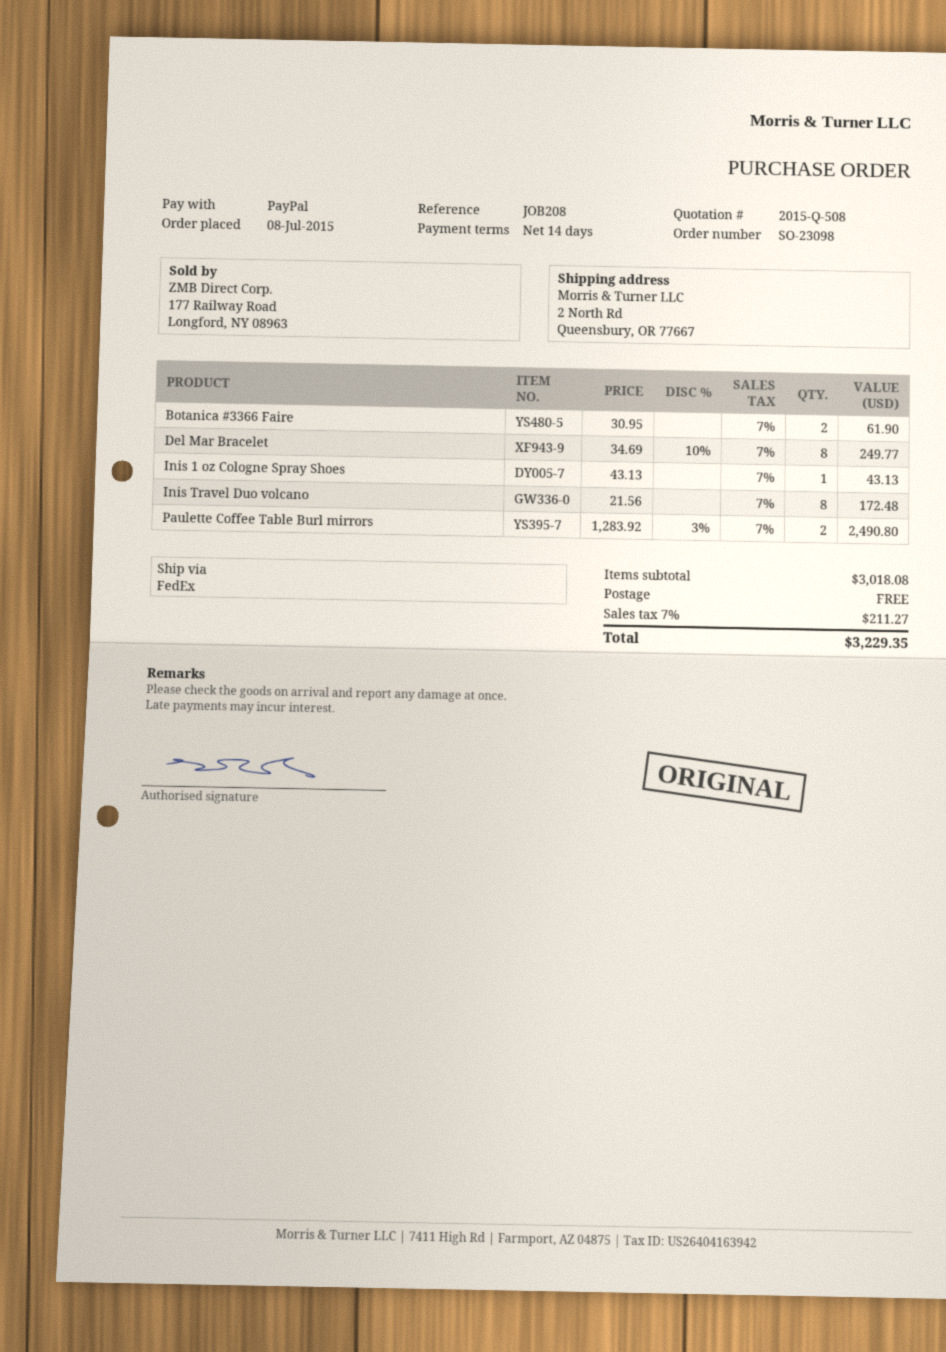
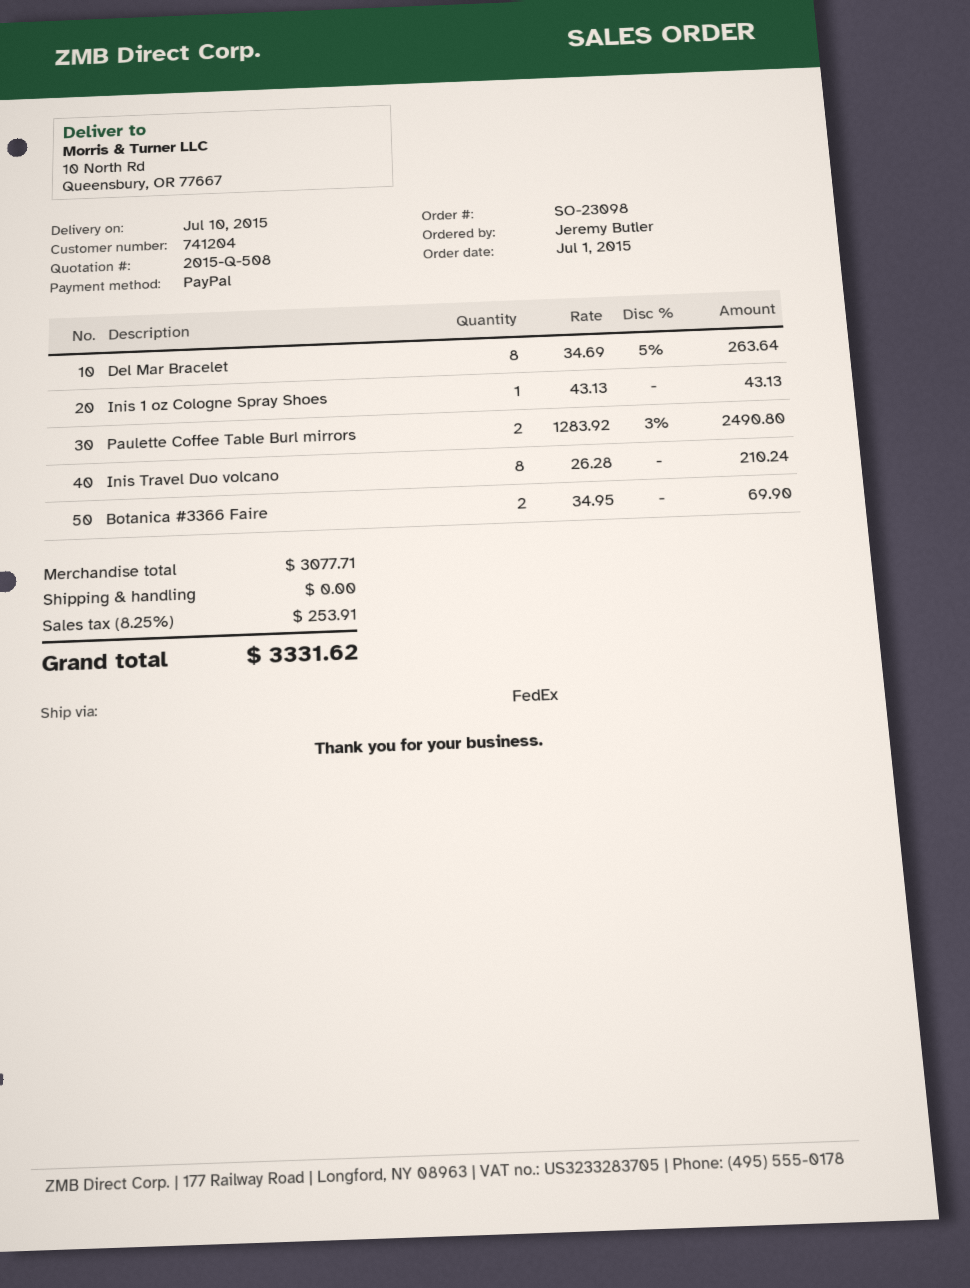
order date: 2015-07-08 -> 2015-07-01
ship to: 2 North Rd, Queensbury, OR 77667 -> 10 North Rd, Queensbury, OR 77667
Botanica #3366 Faire: 2 x 30.95 = 61.90 -> 2 x 34.95 = 69.90
Del Mar Bracelet: 8 x 34.69 - 10% = 249.77 -> 8 x 34.69 - 5% = 263.64
Inis Travel Duo volcano: 8 x 21.56 = 172.48 -> 8 x 26.28 = 210.24
subtotal: 3018.08 -> 3077.71
tax: 7% = 211.27 -> 8.25% = 253.91
total: 3229.35 -> 3331.62

